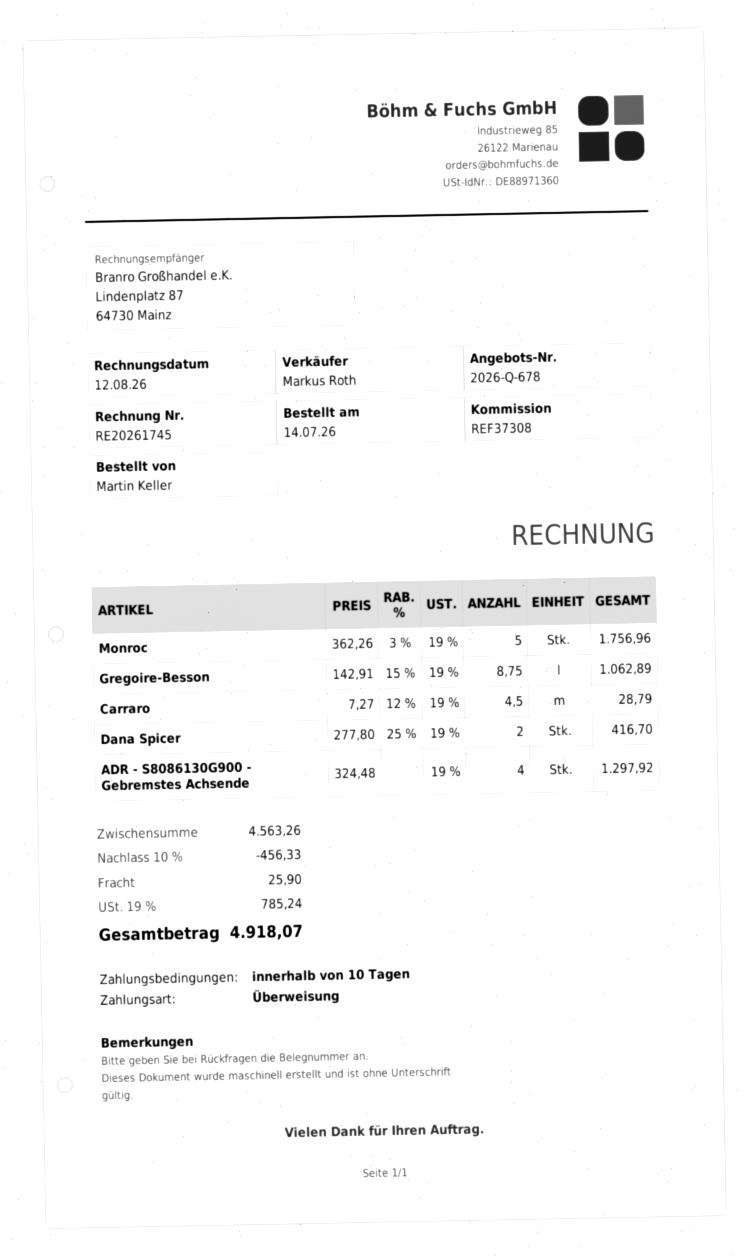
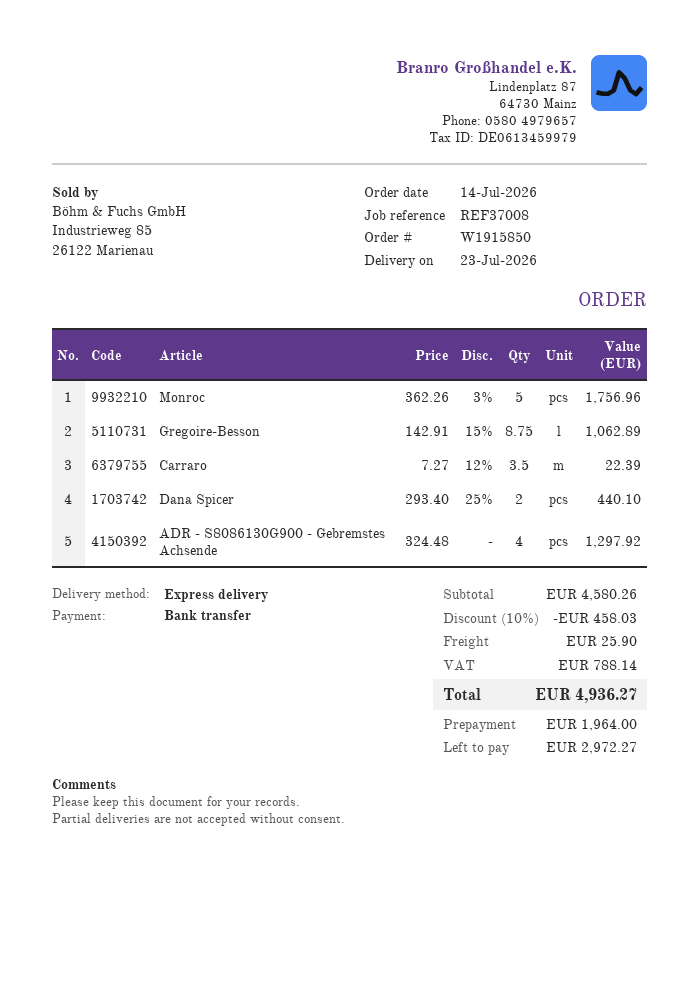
reference: REF37308 -> REF37008
Carraro: 4.5 x 7.27 - 12% = 28.79 -> 3.5 x 7.27 - 12% = 22.39
Dana Spicer: 2 x 277.80 - 25% = 416.70 -> 2 x 293.40 - 25% = 440.10
subtotal: 4563.26 -> 4580.26
discount: 10% = 456.33 -> 10% = 458.03
tax: 785.24 -> 788.14
total: 4918.07 -> 4936.27

